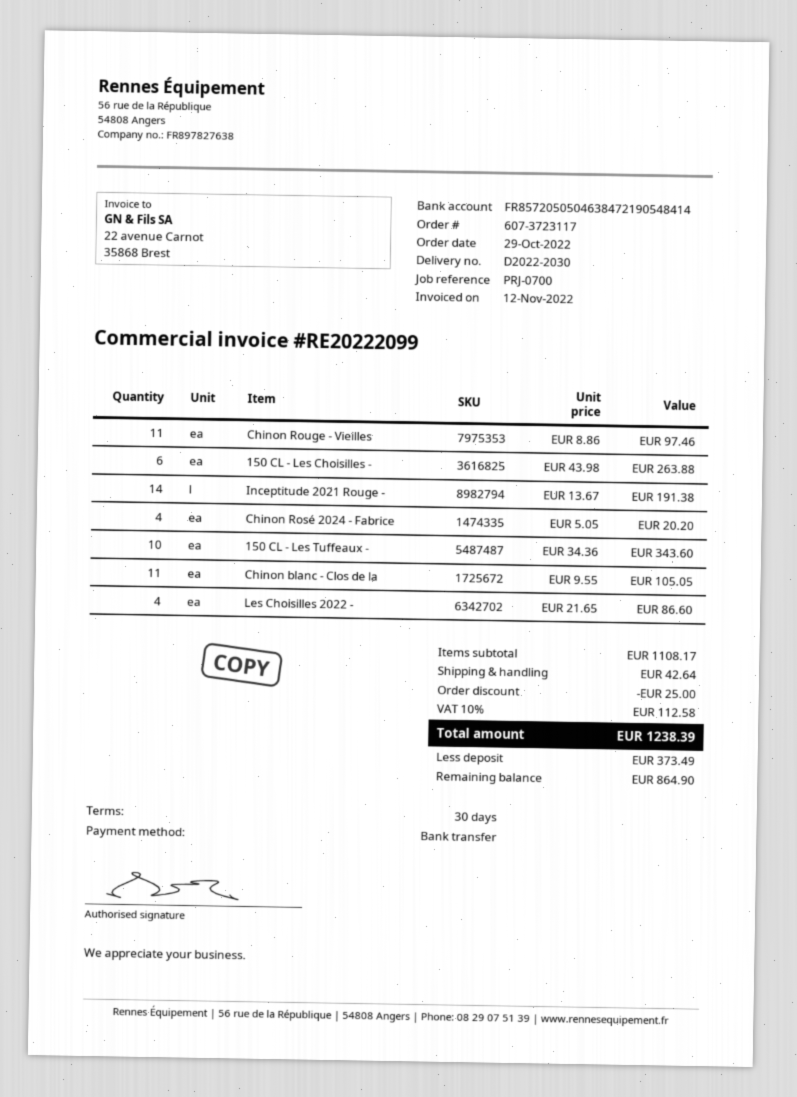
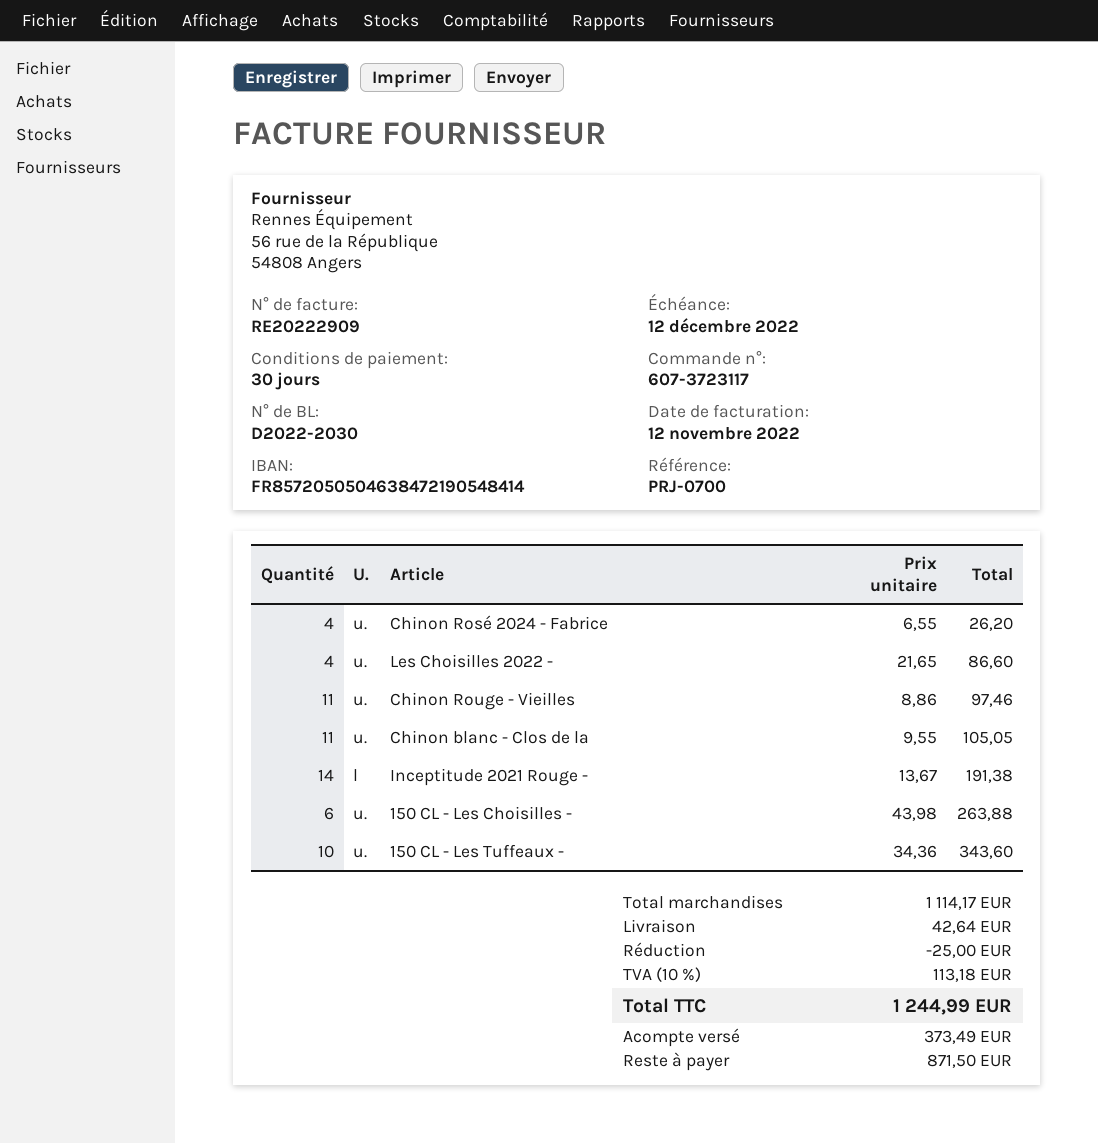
invoice number: RE20222099 -> RE20222909
Chinon Rosé 2024 - Fabrice: 4 x 5.05 = 20.20 -> 4 x 6.55 = 26.20
subtotal: 1108.17 -> 1114.17
tax: 10% = 112.58 -> 10% = 113.18
total: 1238.39 -> 1244.99
balance: 864.90 -> 871.50

